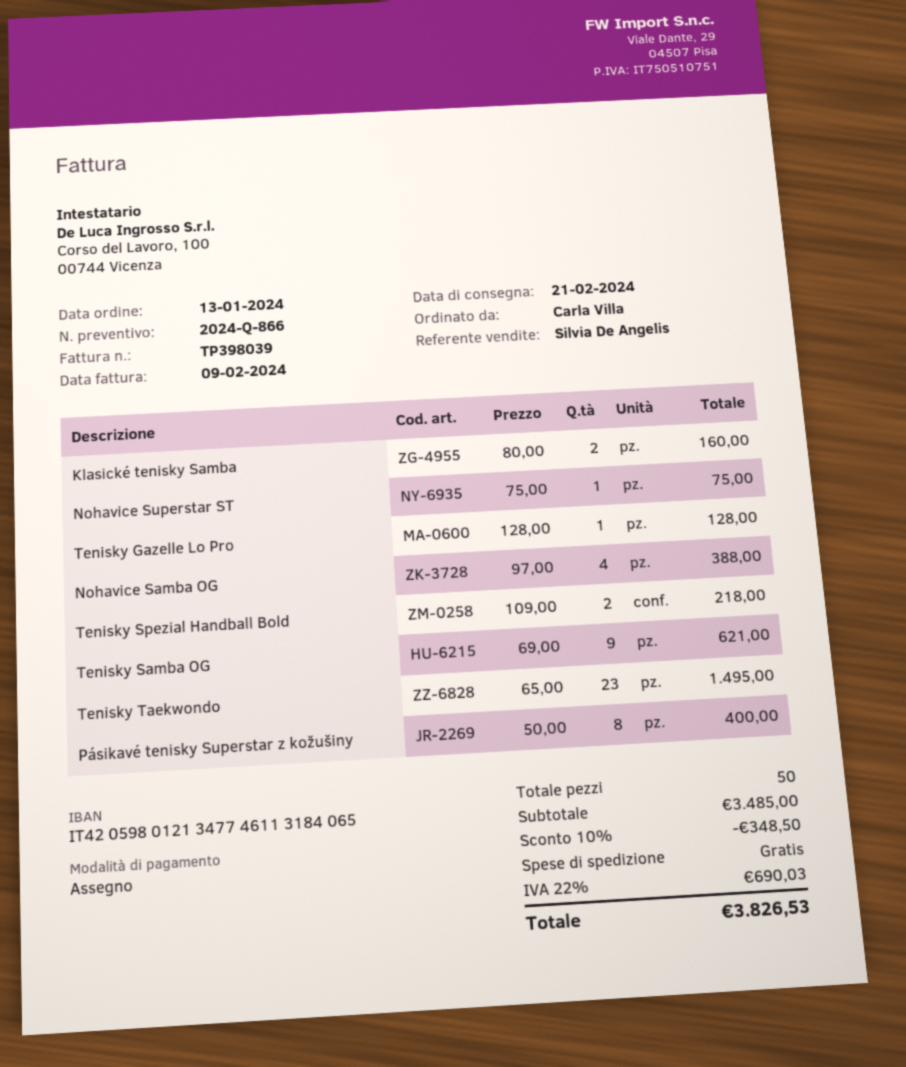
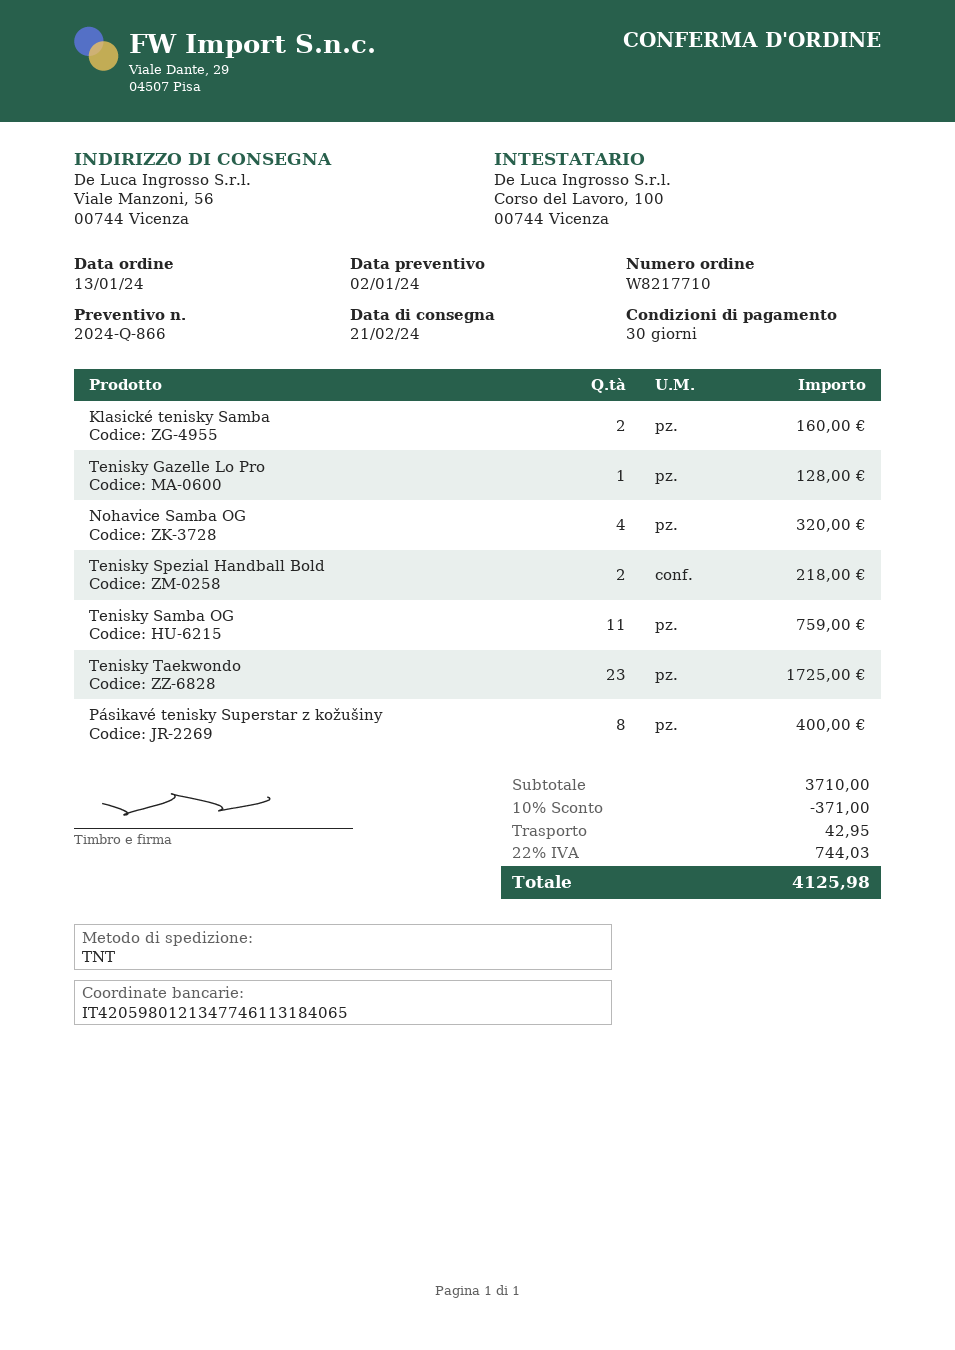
Nohavice Superstar ST: 1 for 75.00 -> none
Nohavice Samba OG: 4 for 388.00 -> 4 for 320.00
Tenisky Samba OG: 9 for 621.00 -> 11 for 759.00
Tenisky Taekwondo: 23 for 1495.00 -> 23 for 1725.00
subtotal: 3485.00 -> 3710.00
discount: 10% = 348.50 -> 10% = 371.00
shipping: 0.00 -> 42.95
tax: 22% = 690.03 -> 22% = 744.03
total: 3826.53 -> 4125.98

